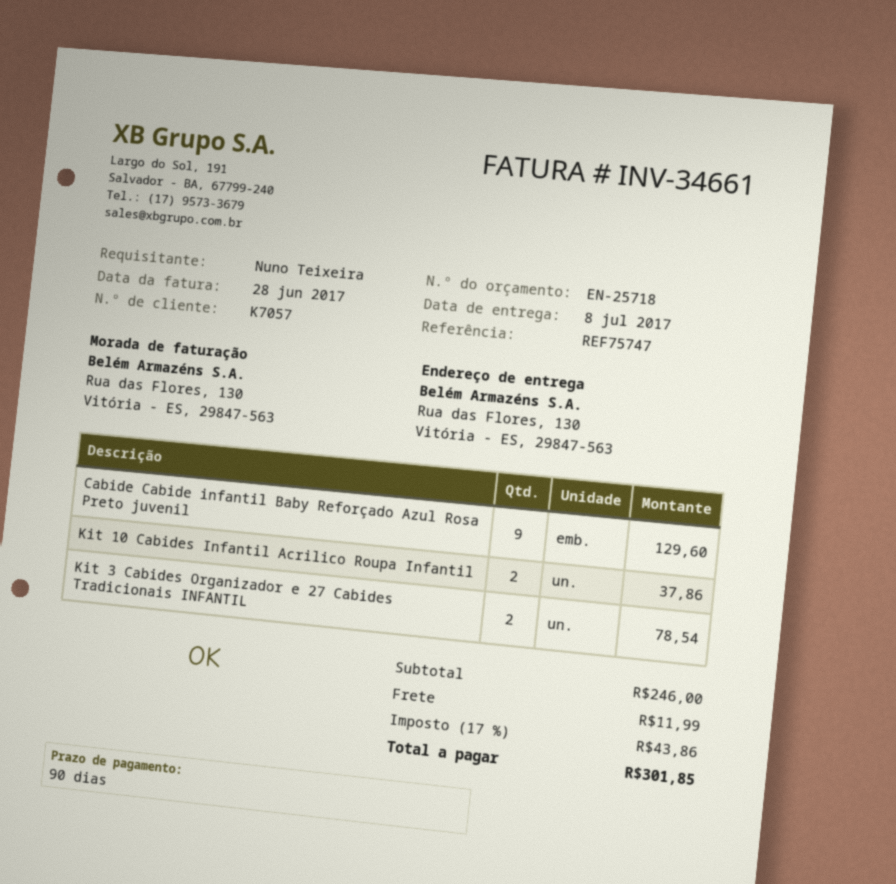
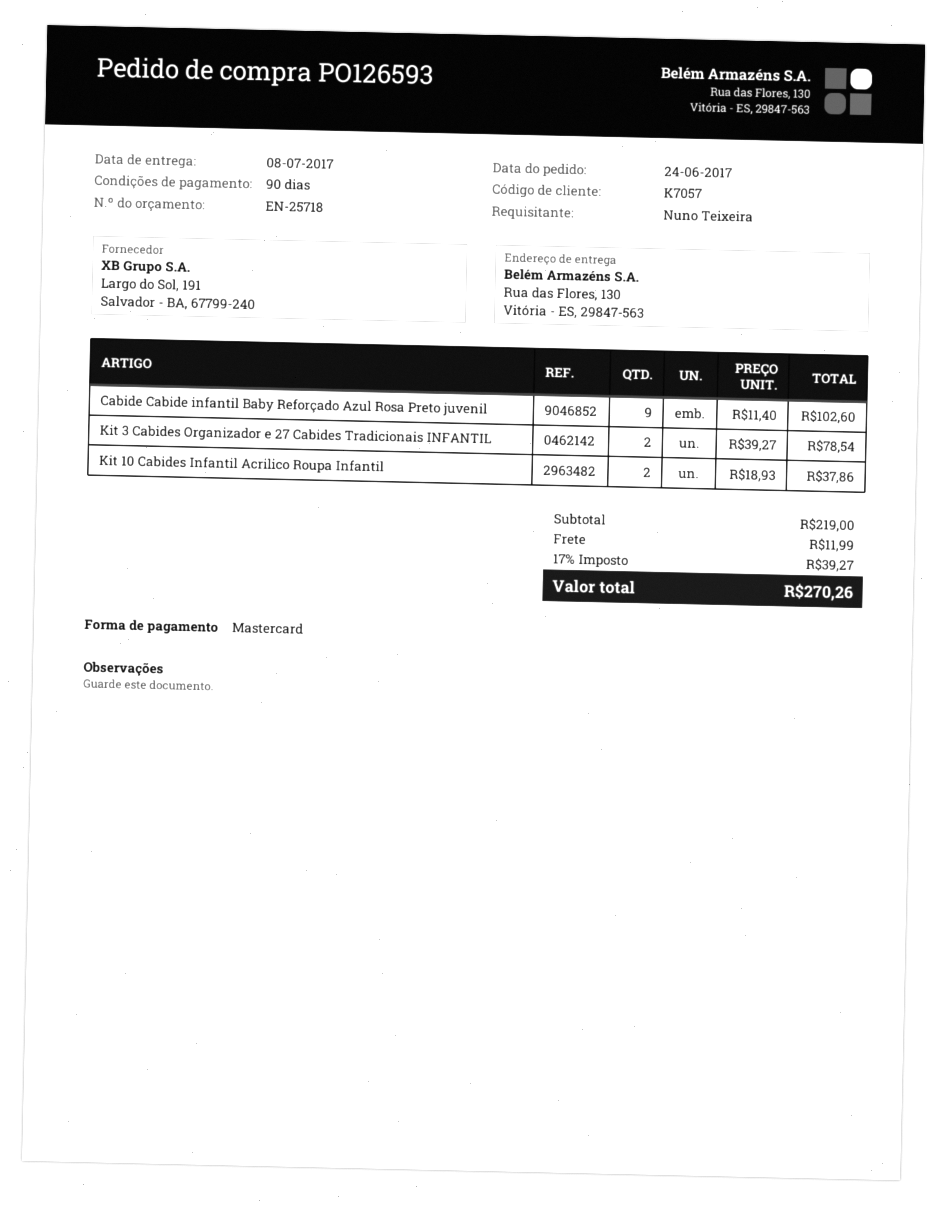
Cabide Cabide infantil Baby Reforçado Azul Rosa Preto juvenil: 9 for 129.60 -> 9 for 102.60
subtotal: 246.00 -> 219.00
tax: 17% = 43.86 -> 17% = 39.27
total: 301.85 -> 270.26

